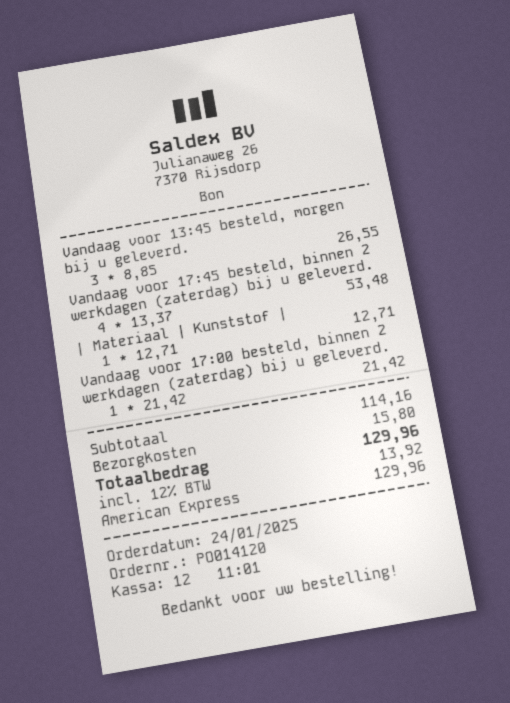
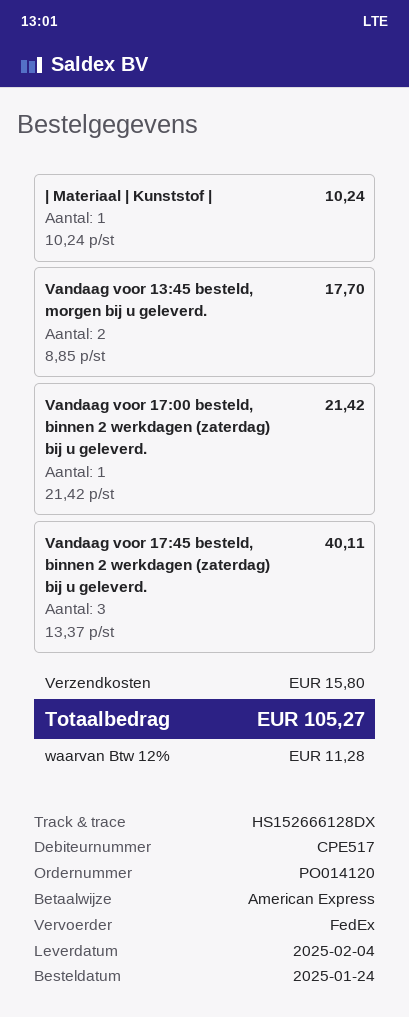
Vandaag voor 13:45 besteld, morgen bij u geleverd.: 3 x 8.85 = 26.55 -> 2 x 8.85 = 17.70
Vandaag voor 17:45 besteld, binnen 2 werkdagen (zaterdag) bij u geleverd.: 4 x 13.37 = 53.48 -> 3 x 13.37 = 40.11
| Materiaal | Kunststof |: 1 x 12.71 = 12.71 -> 1 x 10.24 = 10.24
tax: 12% = 13.92 -> 12% = 11.28
total: 129.96 -> 105.27

